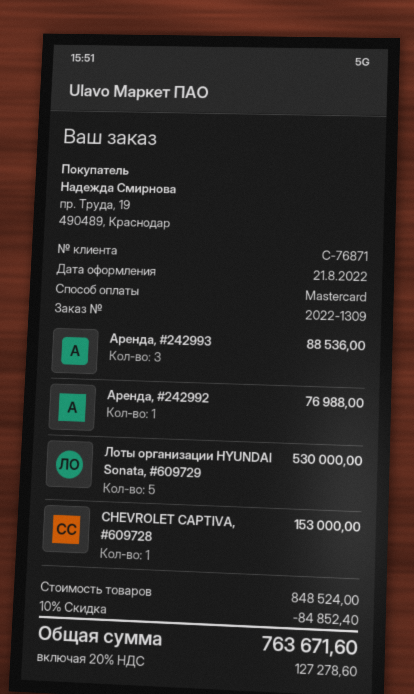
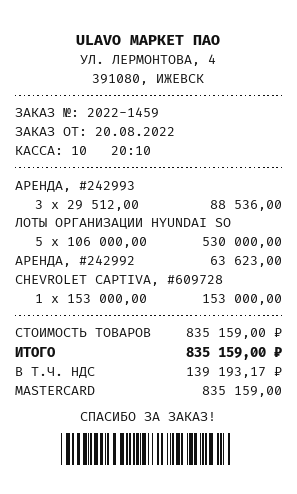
order number: 2022-1309 -> 2022-1459
order date: 2022-08-21 -> 2022-08-20
Аренда, #242992: 1 for 76988.00 -> 1 for 63623.00
subtotal: 848524.00 -> 835159.00
discount: 10% = 84852.40 -> none
tax: 127278.60 -> 139193.17
total: 763671.60 -> 835159.00

